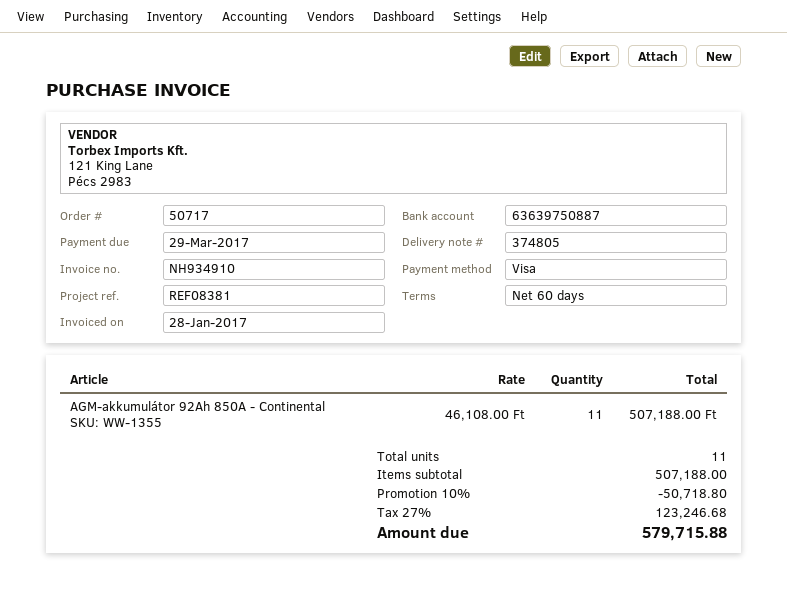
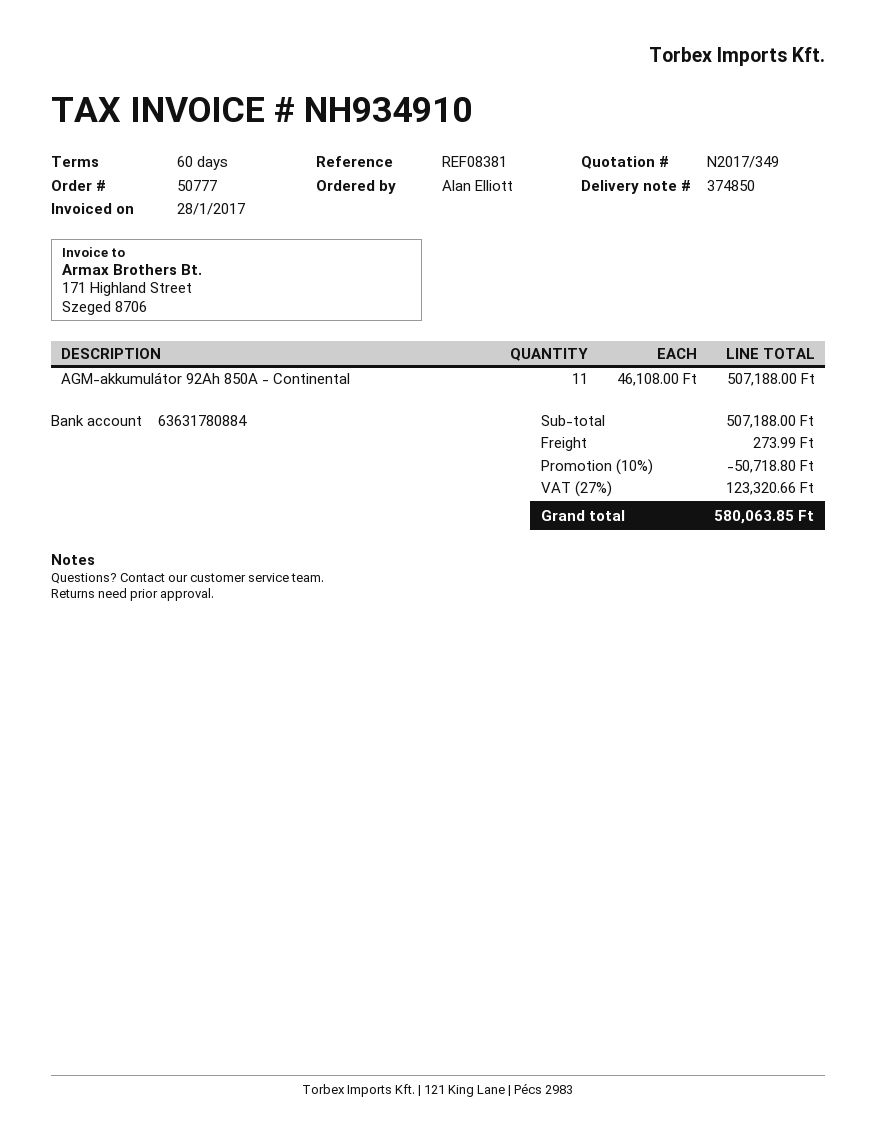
order number: 50717 -> 50777
delivery note number: 374805 -> 374850
bank account: 63639750887 -> 63631780884
shipping: none -> 273.99
tax: 27% = 123246.68 -> 27% = 123320.66
total: 579715.88 -> 580063.85

